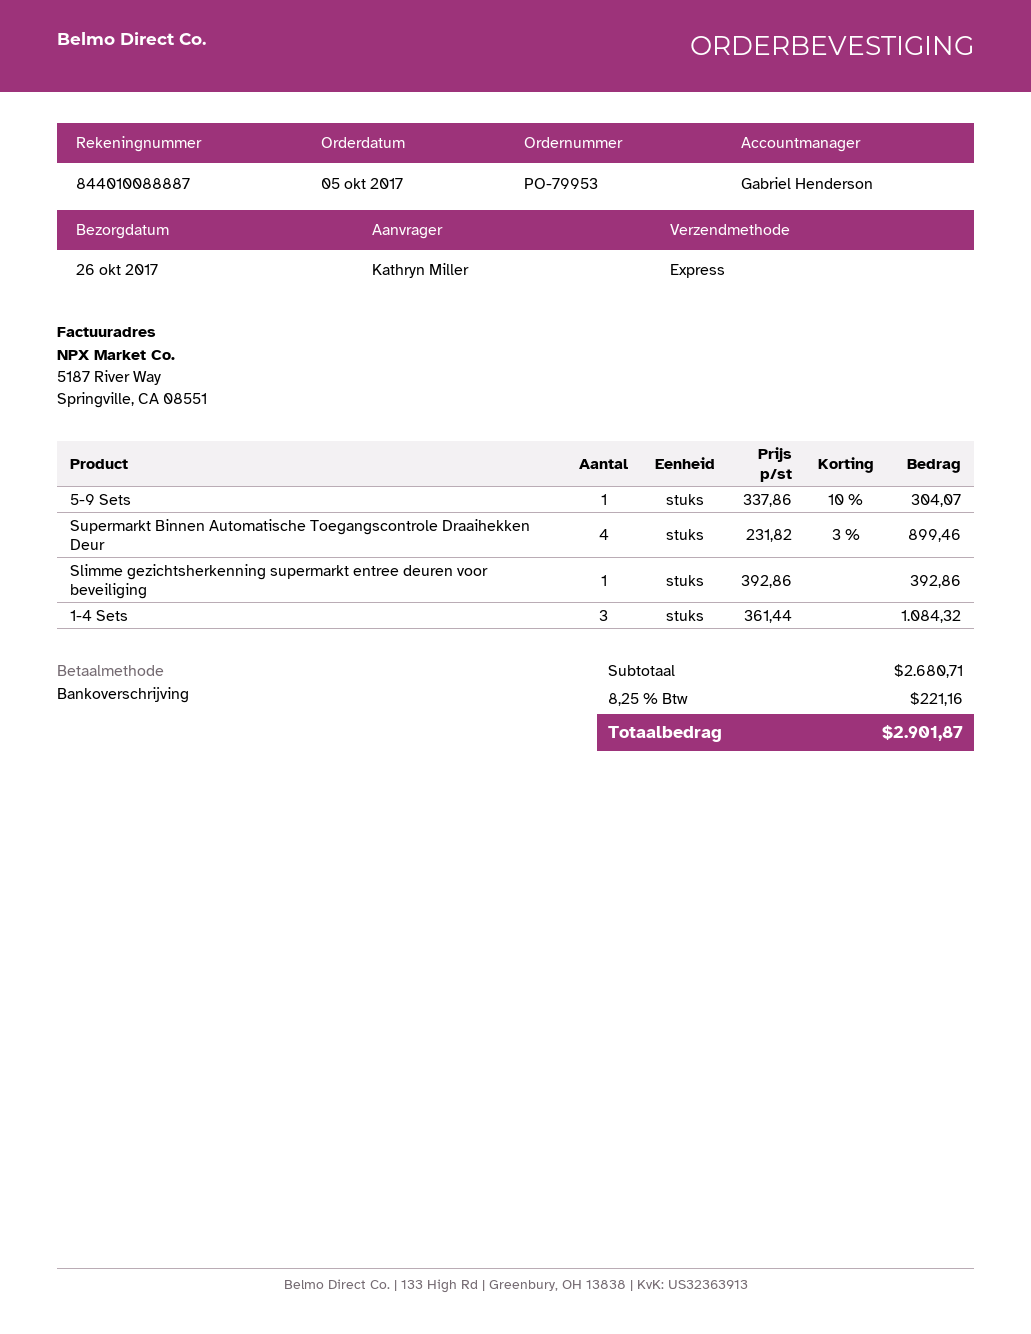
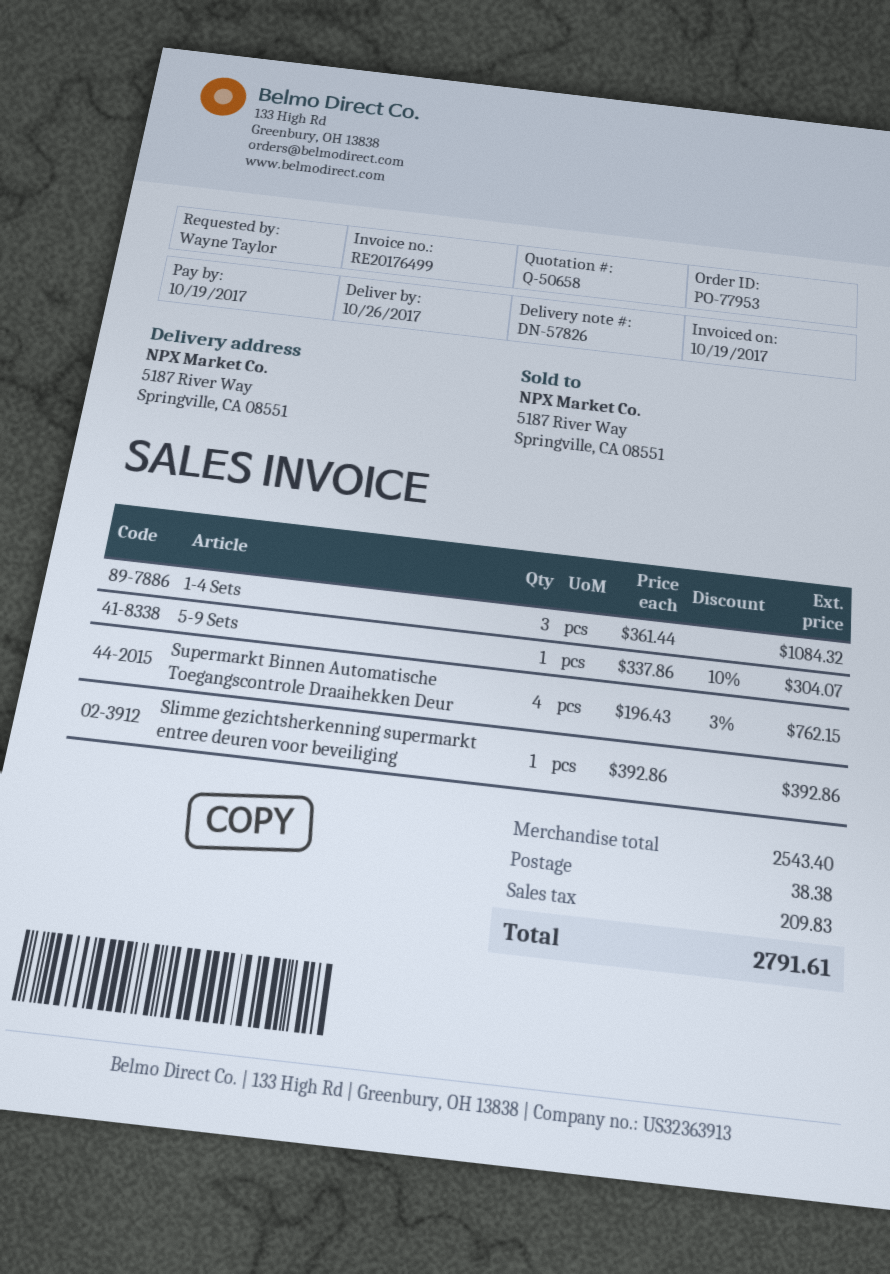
order number: PO-79953 -> PO-77953
ordered by: Kathryn Miller -> Wayne Taylor
Supermarkt Binnen Automatische Toegangscontrole Draaihekken Deur: 4 x 231.82 - 3% = 899.46 -> 4 x 196.43 - 3% = 762.15
subtotal: 2680.71 -> 2543.40
shipping: none -> 38.38
tax: 221.16 -> 209.83
total: 2901.87 -> 2791.61

